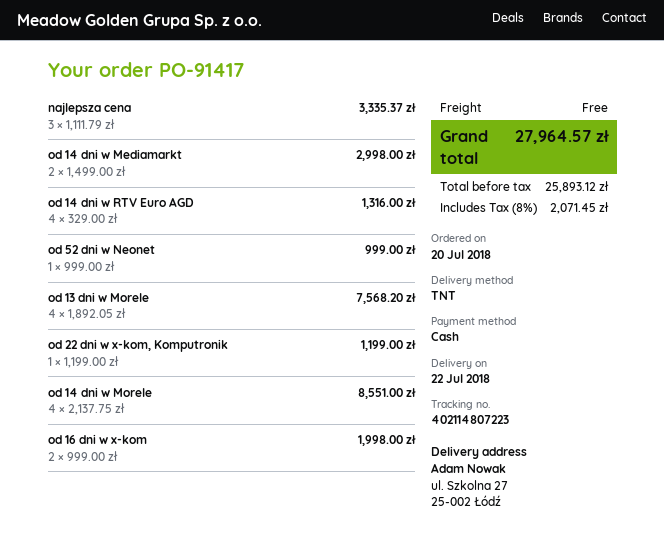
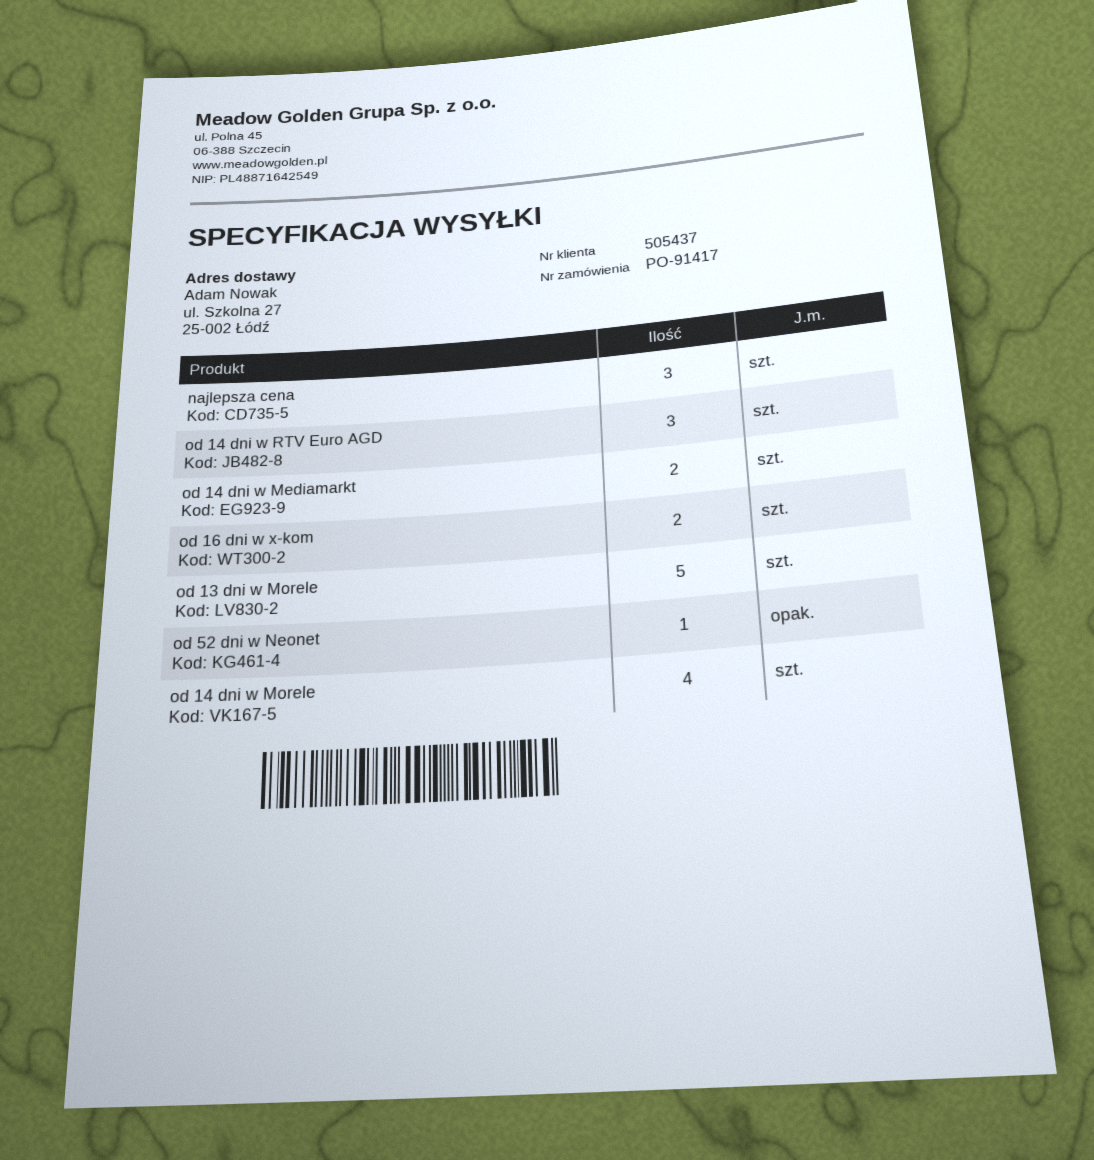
od 14 dni w RTV Euro AGD: 4 -> 3
od 13 dni w Morele: 4 -> 5
od 22 dni w x-kom, Komputronik: 1 -> none

